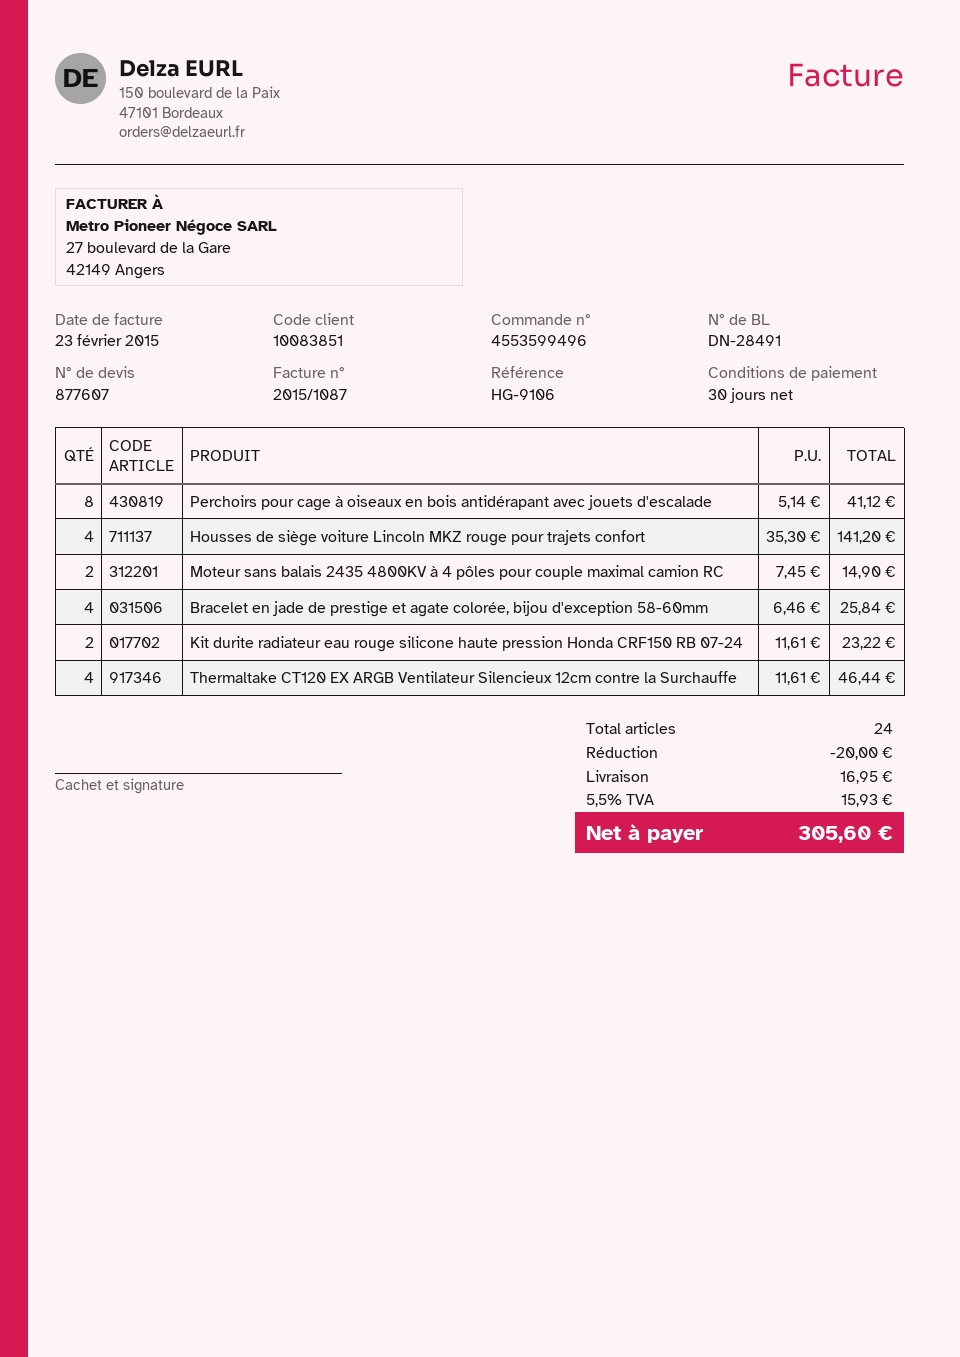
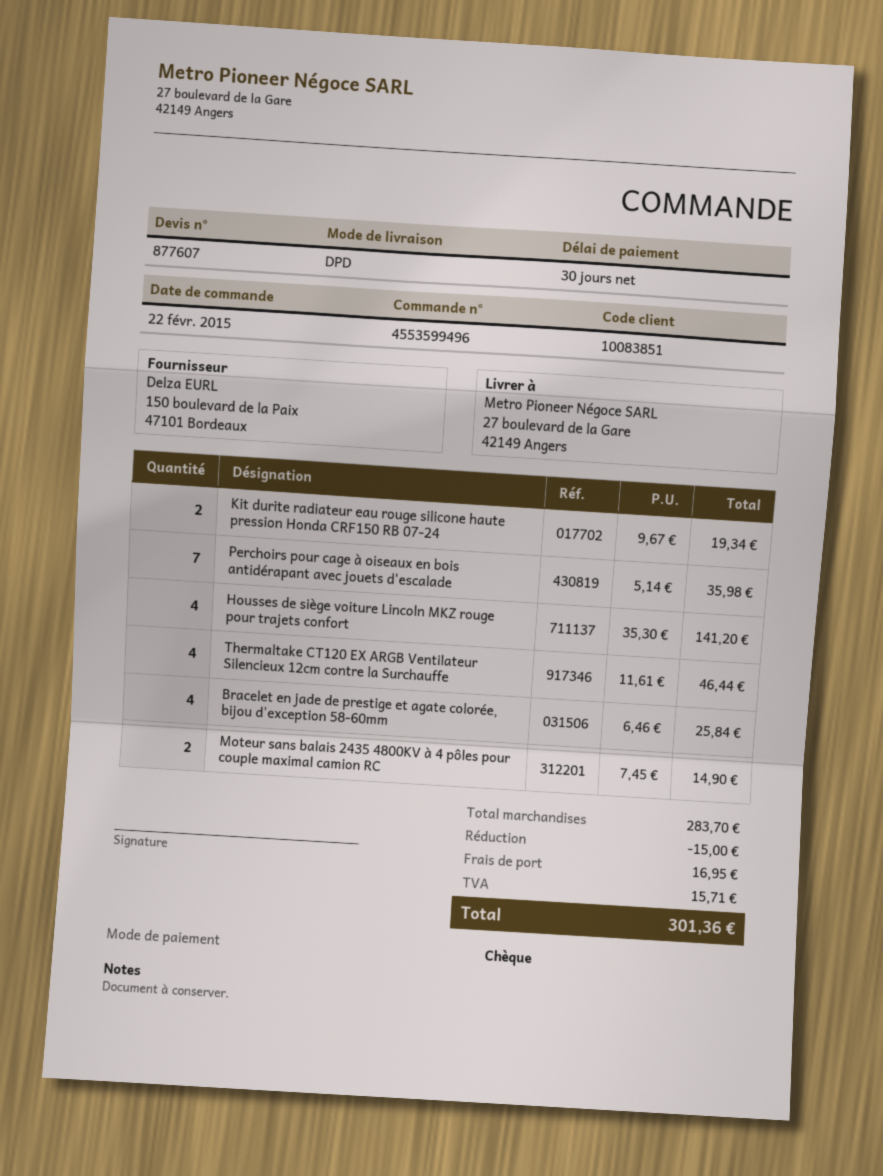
Perchoirs pour cage à oiseaux en bois antidérapant avec jouets d'escalade: 8 x 5.14 = 41.12 -> 7 x 5.14 = 35.98
Kit durite radiateur eau rouge silicone haute pression Honda CRF150 RB 07-24: 2 x 11.61 = 23.22 -> 2 x 9.67 = 19.34
discount: 20.00 -> 15.00
tax: 15.93 -> 15.71
total: 305.60 -> 301.36

